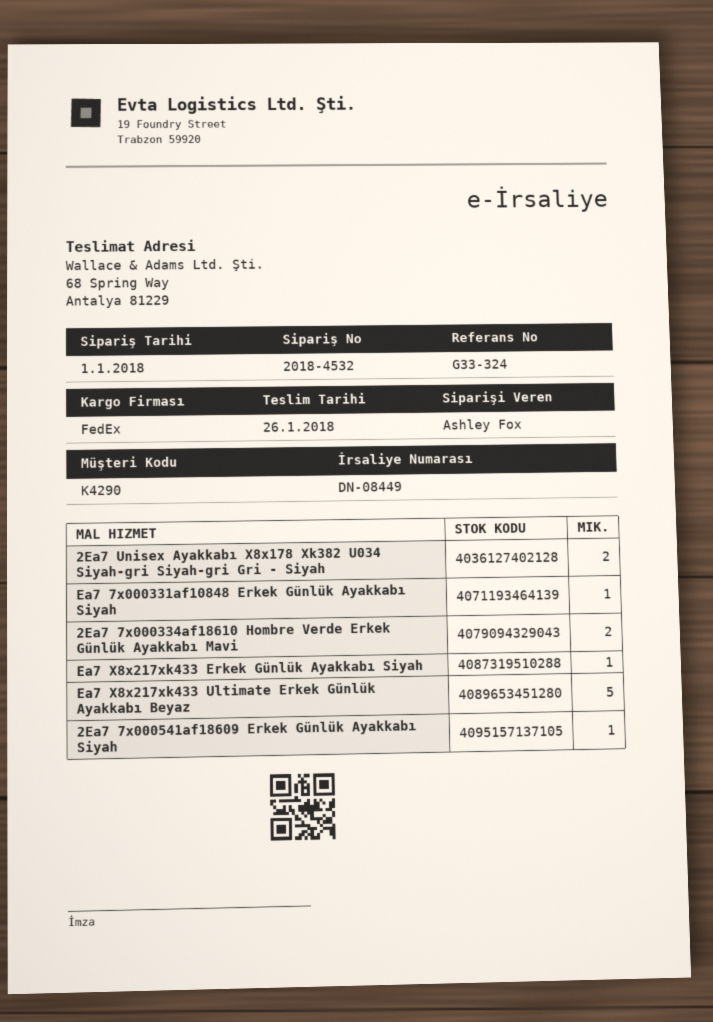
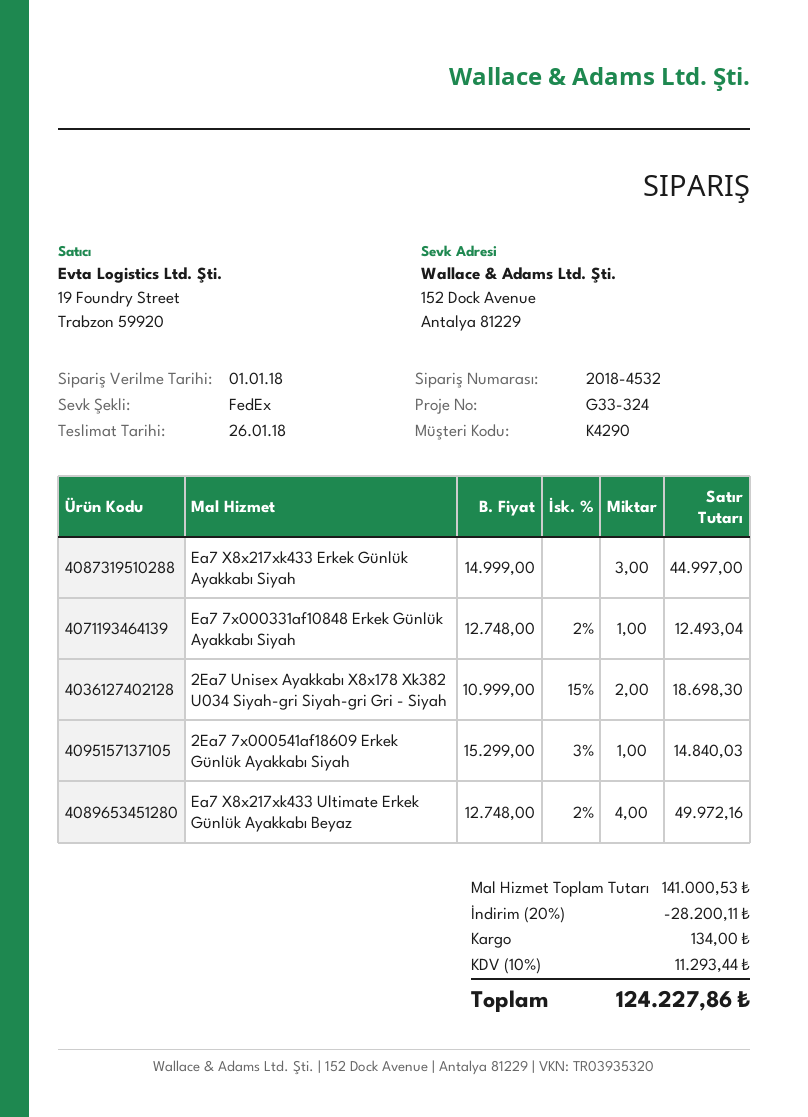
ship to: 68 Spring Way, Antalya 81229 -> 152 Dock Avenue, Antalya 81229
2Ea7 7x000334af18610 Hombre Verde Erkek Günlük Ayakkabı Mavi: 2 -> none
Ea7 X8x217xk433 Erkek Günlük Ayakkabı Siyah: 1 -> 3
Ea7 X8x217xk433 Ultimate Erkek Günlük Ayakkabı Beyaz: 5 -> 4

